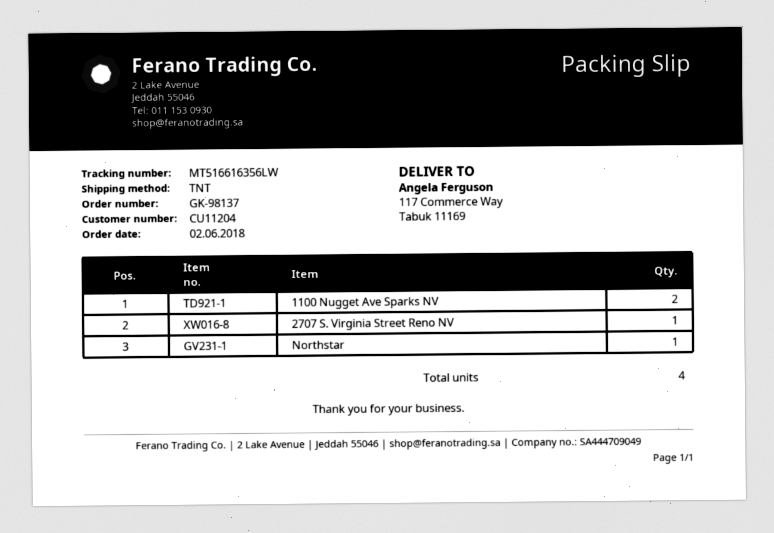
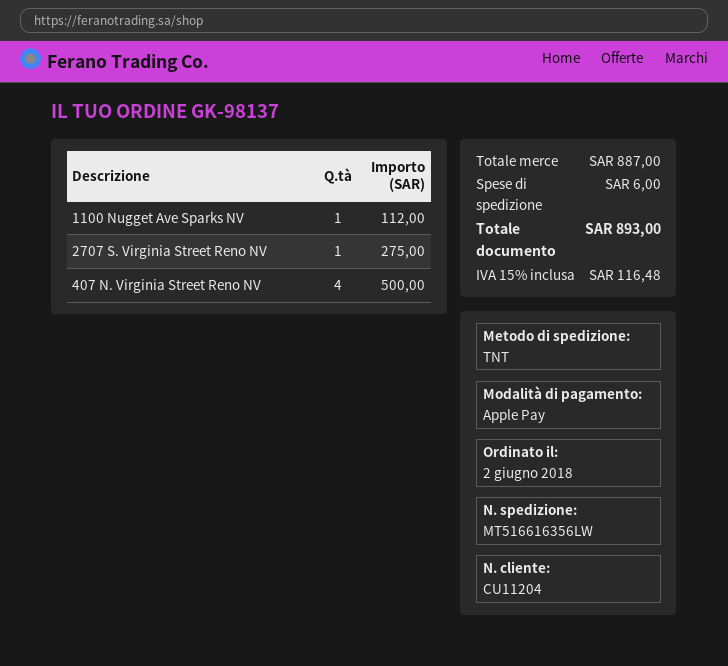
1100 Nugget Ave Sparks NV: 2 -> 1
Northstar: 1 -> none
407 N. Virginia Street Reno NV: none -> 4

